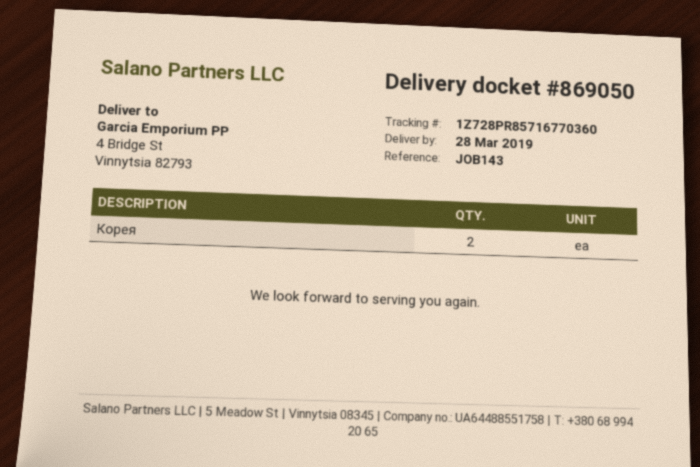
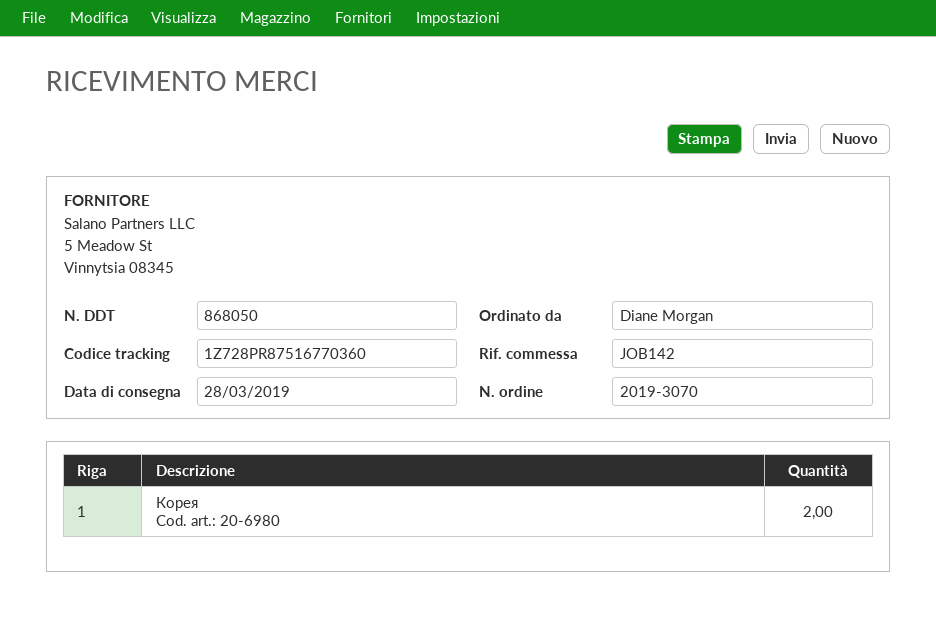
delivery note number: 869050 -> 868050
reference: JOB143 -> JOB142
tracking number: 1Z728PR85716770360 -> 1Z728PR87516770360

